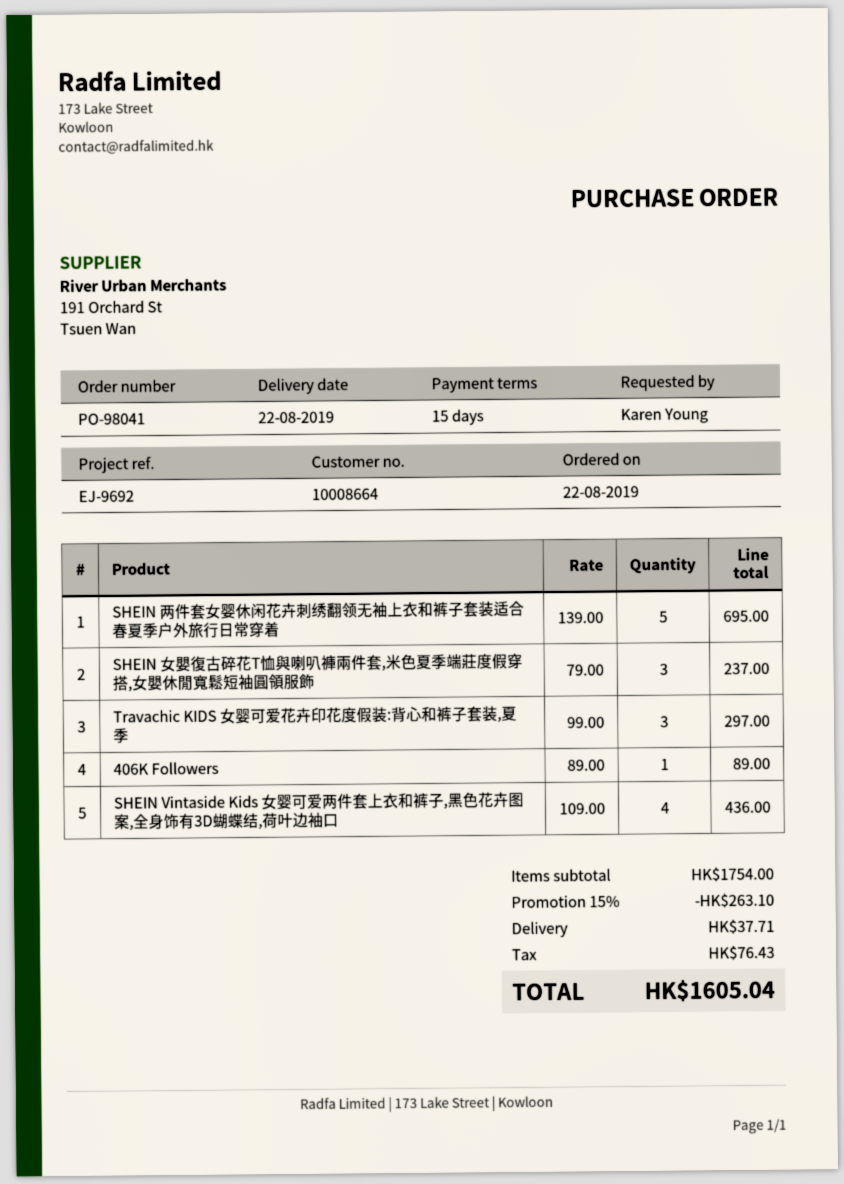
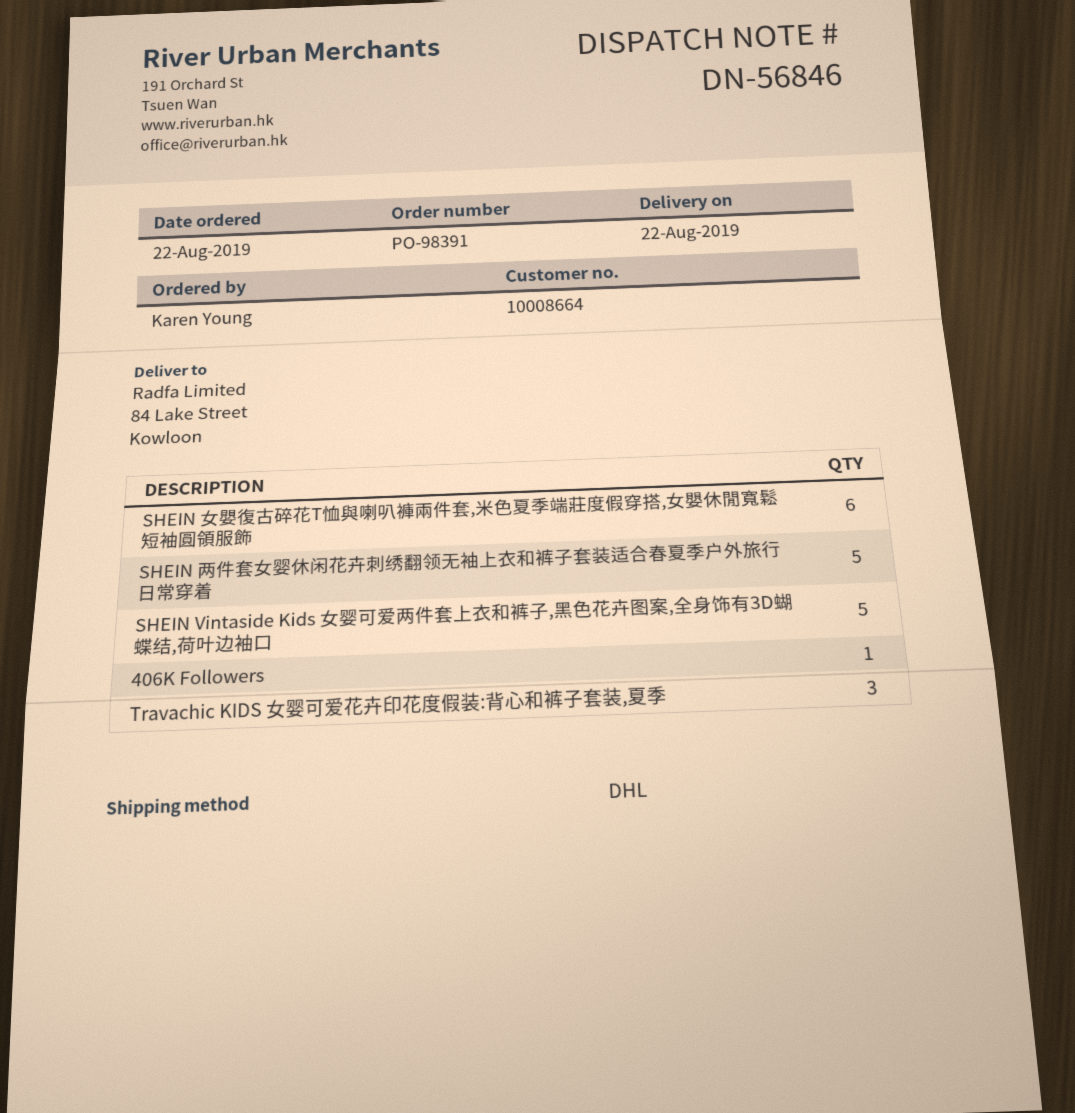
order number: PO-98041 -> PO-98391
SHEIN 女嬰復古碎花T恤與喇叭褲兩件套,米色夏季端莊度假穿搭,女嬰休閒寬鬆短袖圓領服飾: 3 -> 6
SHEIN Vintaside Kids 女婴可爱两件套上衣和裤子,黑色花卉图案,全身饰有3D蝴蝶结,荷叶边袖口: 4 -> 5

